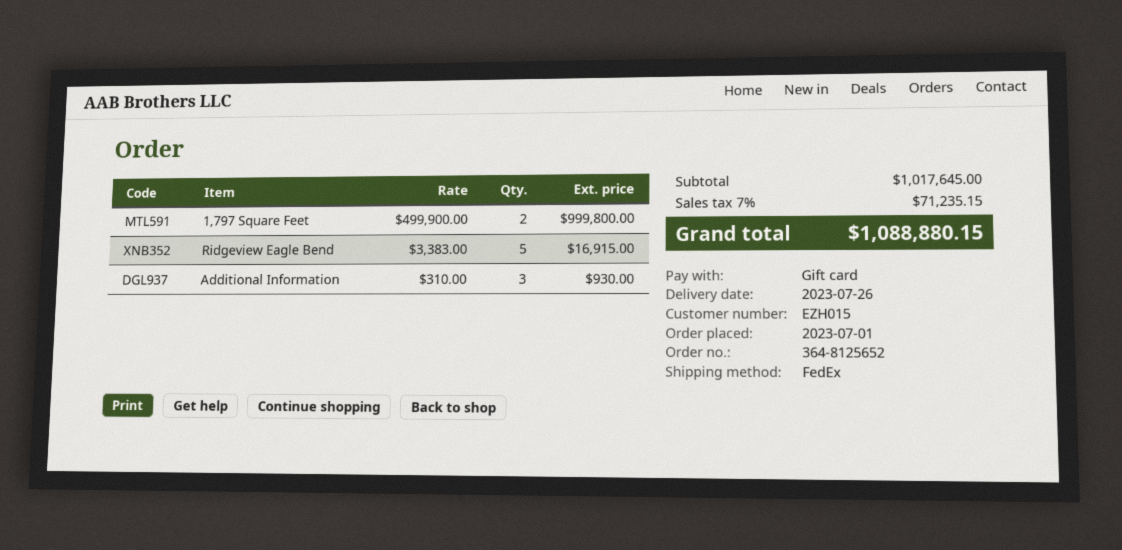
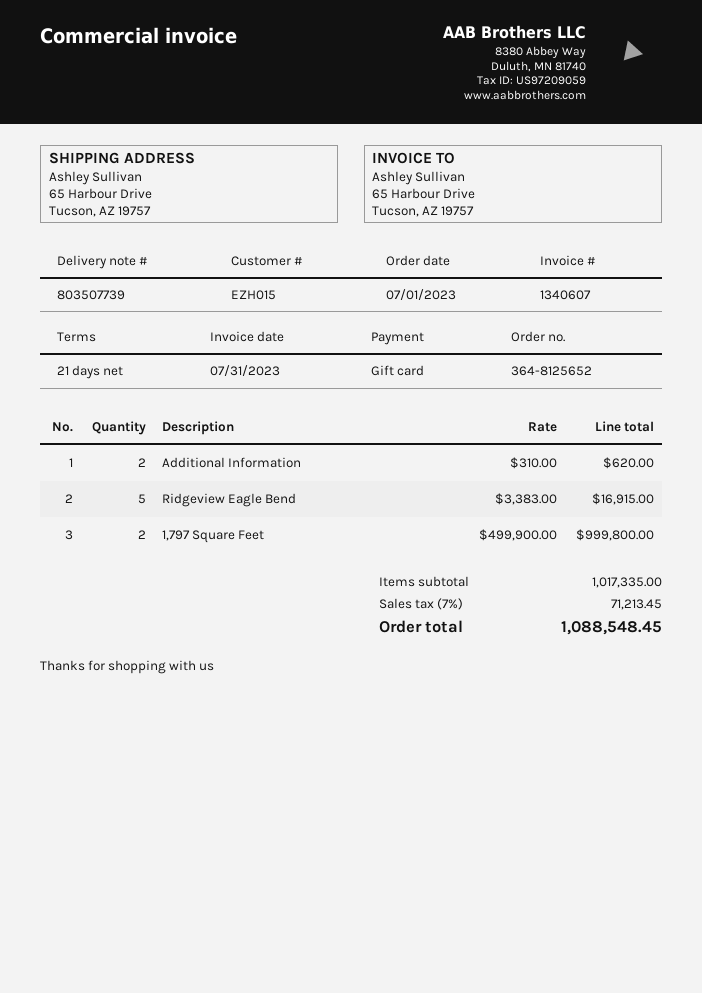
Additional Information: 3 x 310.00 = 930.00 -> 2 x 310.00 = 620.00
subtotal: 1017645.00 -> 1017335.00
tax: 7% = 71235.15 -> 7% = 71213.45
total: 1088880.15 -> 1088548.45

